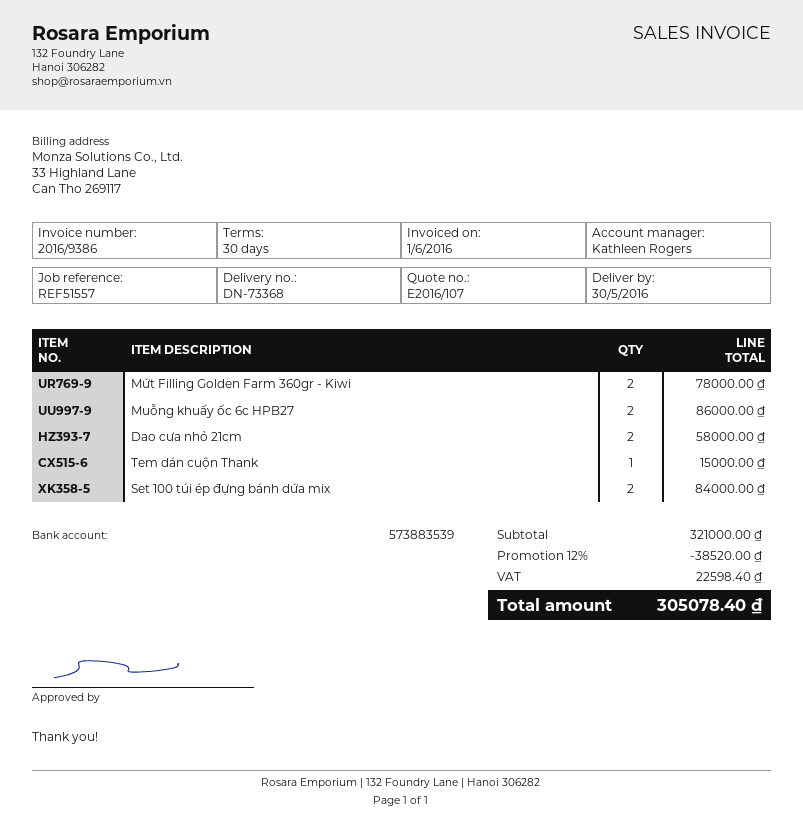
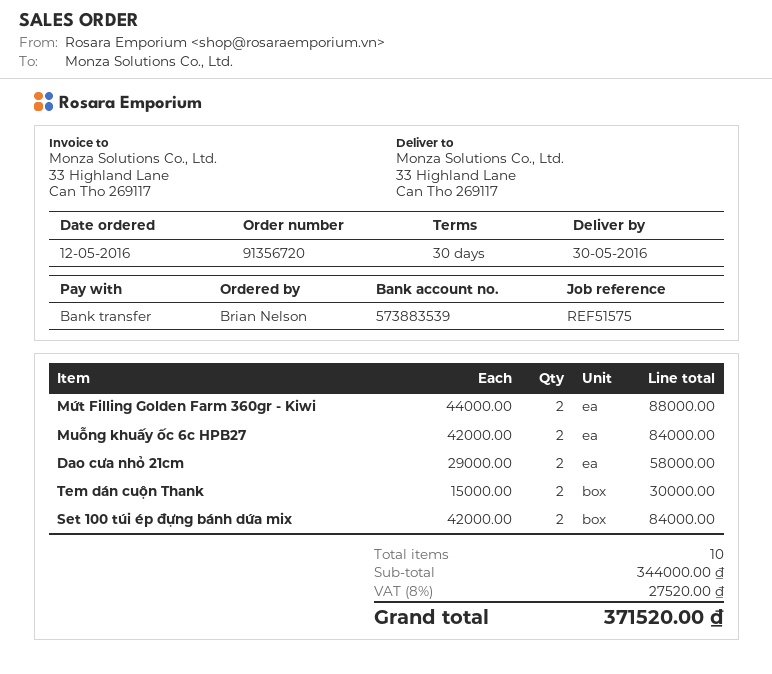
reference: REF51557 -> REF51575
Mứt Filling Golden Farm 360gr - Kiwi: 2 for 78000.00 -> 2 for 88000.00
Muỗng khuấy ốc 6c HPB27: 2 for 86000.00 -> 2 for 84000.00
Tem dán cuộn Thank: 1 for 15000.00 -> 2 for 30000.00
subtotal: 321000.00 -> 344000.00
discount: 12% = 38520.00 -> none
tax: 22598.40 -> 27520.00
total: 305078.40 -> 371520.00

